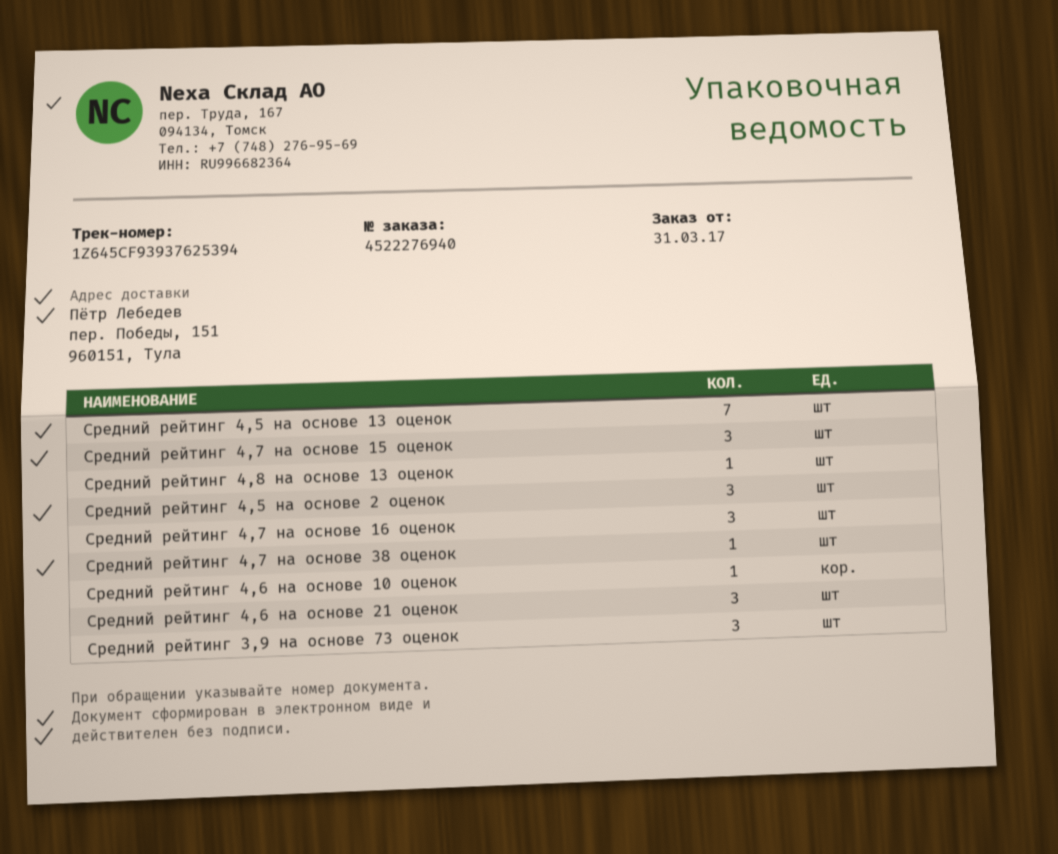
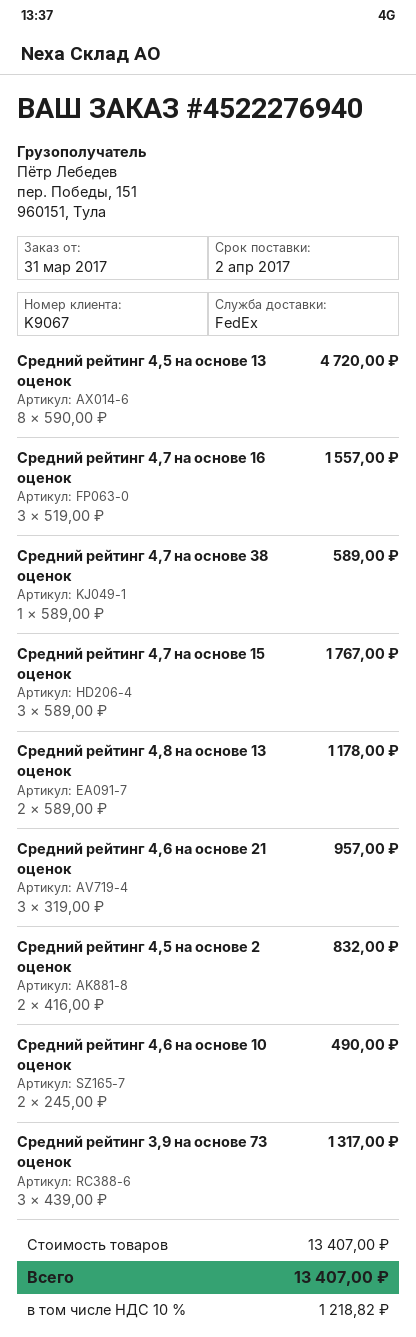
Средний рейтинг 4,5 на основе 13 оценок: 7 -> 8
Средний рейтинг 4,8 на основе 13 оценок: 1 -> 2
Средний рейтинг 4,5 на основе 2 оценок: 3 -> 2
Средний рейтинг 4,6 на основе 10 оценок: 1 -> 2

